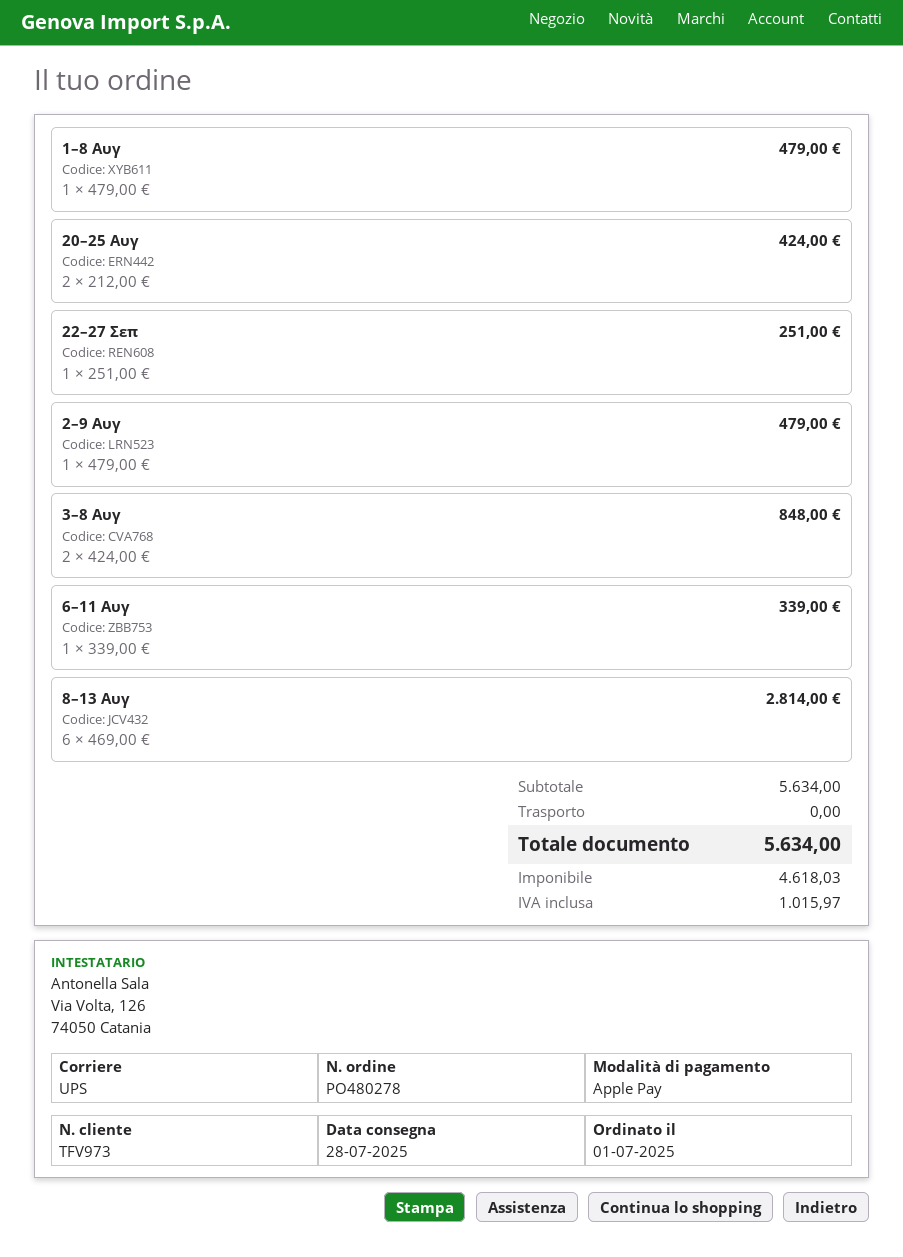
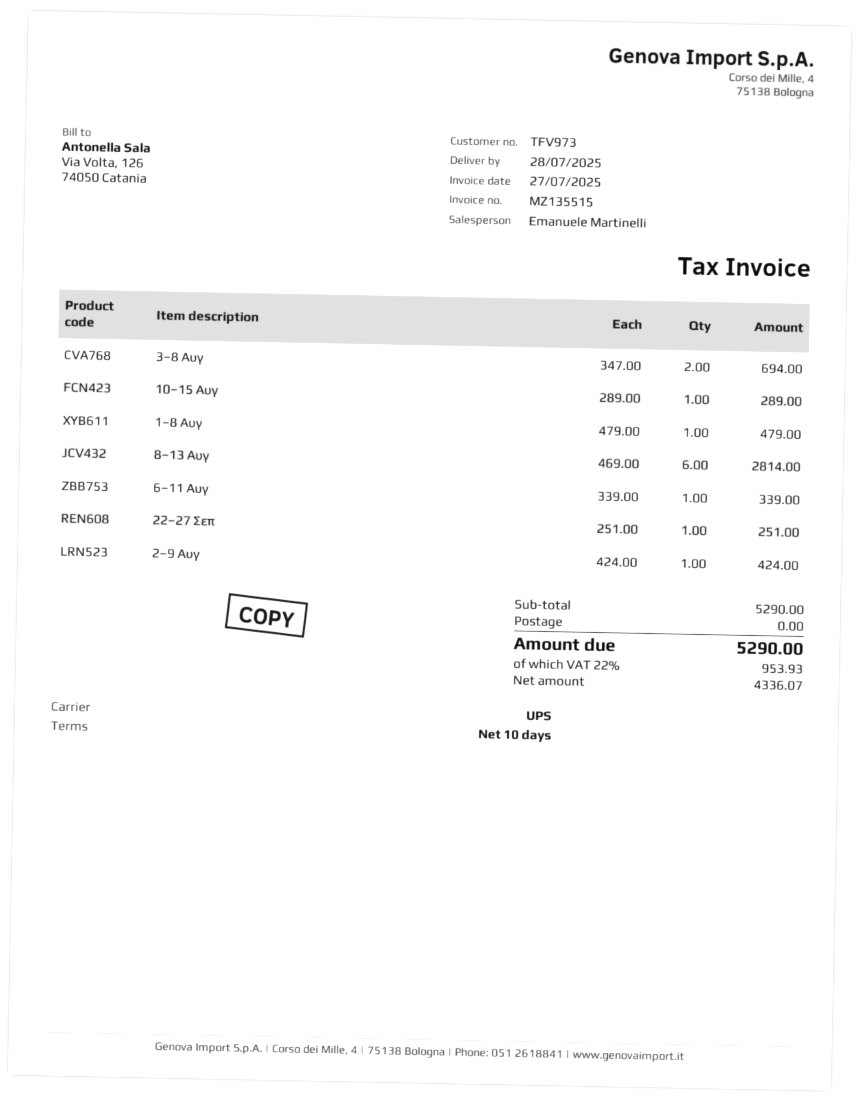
20–25 Αυγ: 2 x 212.00 = 424.00 -> none
2–9 Αυγ: 1 x 479.00 = 479.00 -> 1 x 424.00 = 424.00
3–8 Αυγ: 2 x 424.00 = 848.00 -> 2 x 347.00 = 694.00
10–15 Αυγ: none -> 1 x 289.00 = 289.00
subtotal: 5634.00 -> 5290.00
net: 4618.03 -> 4336.07
tax: 1015.97 -> 953.93
total: 5634.00 -> 5290.00

